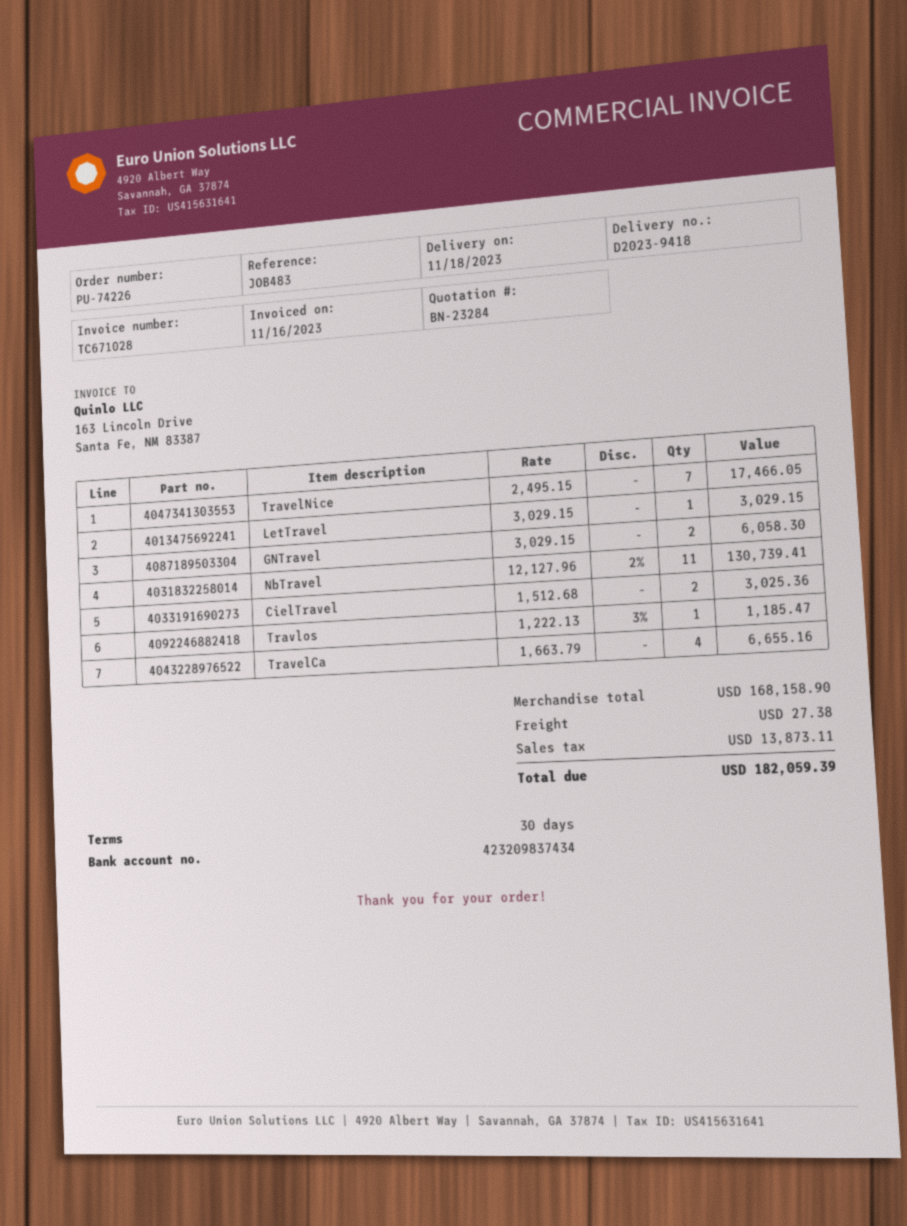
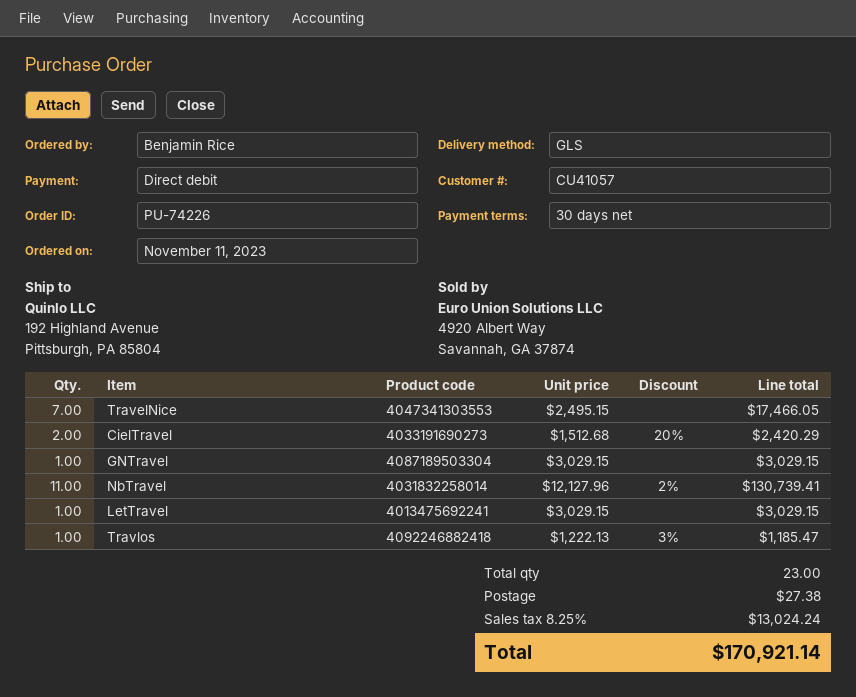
GNTravel: 2 x 3029.15 = 6058.30 -> 1 x 3029.15 = 3029.15
CielTravel: 2 x 1512.68 = 3025.36 -> 2 x 1512.68 - 20% = 2420.29
TravelCa: 4 x 1663.79 = 6655.16 -> none
tax: 13873.11 -> 13024.24
total: 182059.39 -> 170921.14

